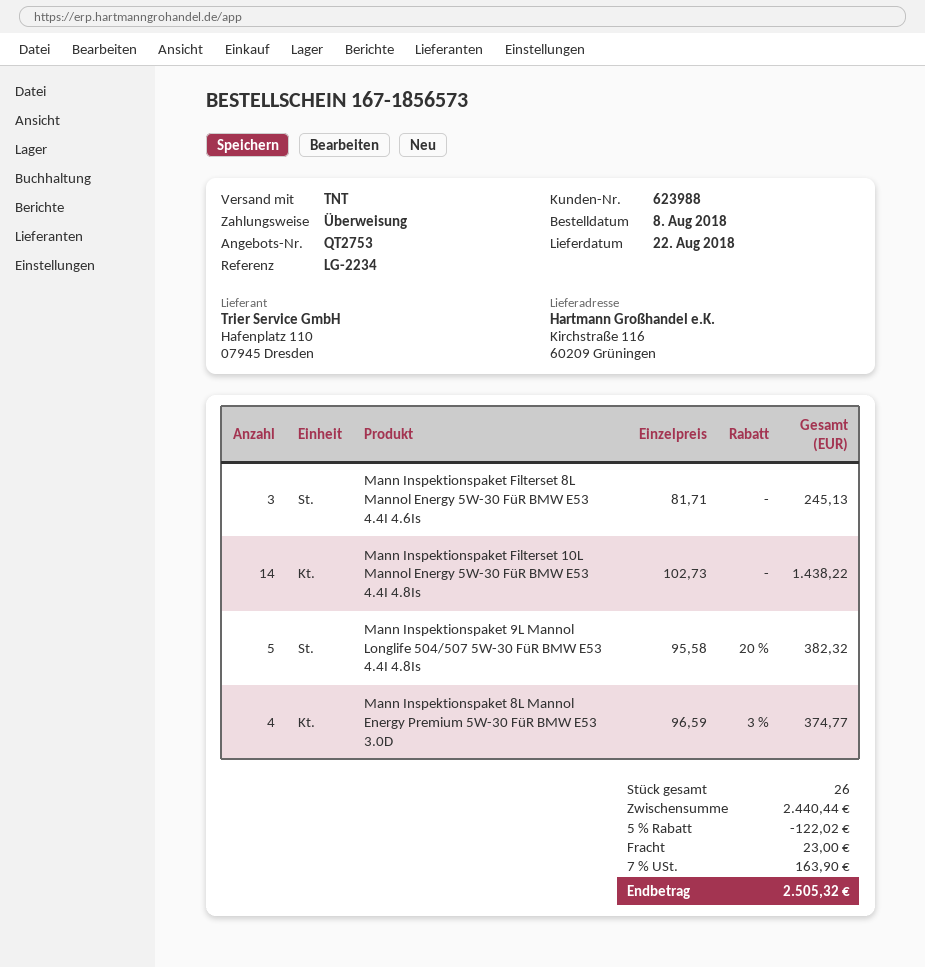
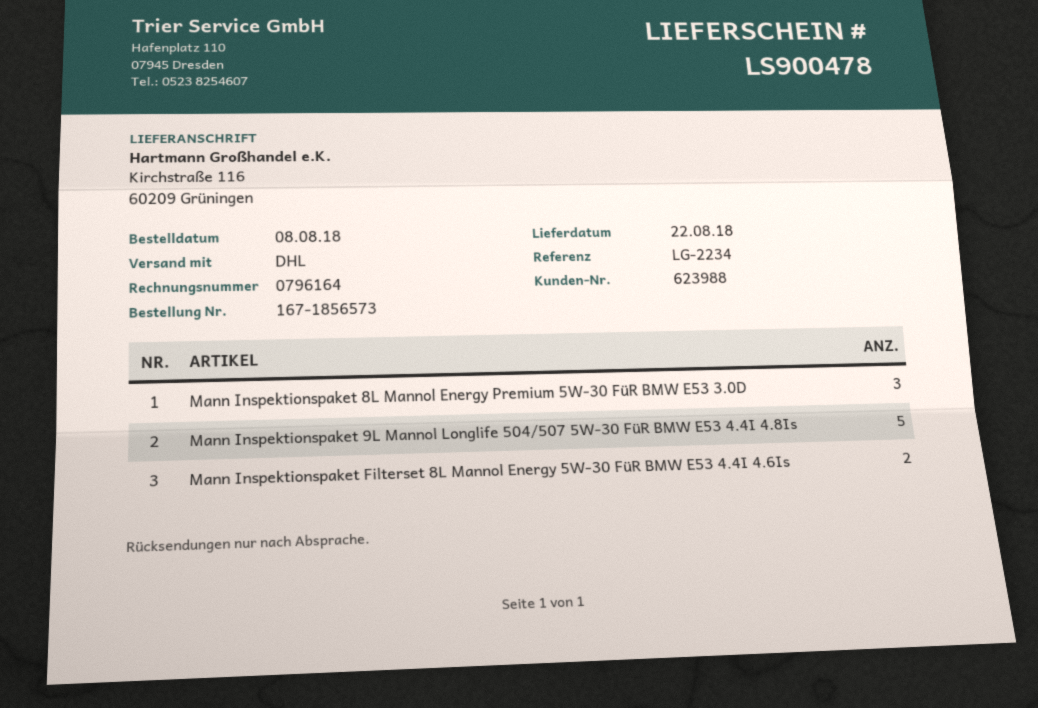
shipping method: TNT -> DHL
Mann Inspektionspaket Filterset 8L Mannol Energy 5W-30 FüR BMW E53 4.4I 4.6Is: 3 -> 2
Mann Inspektionspaket Filterset 10L Mannol Energy 5W-30 FüR BMW E53 4.4I 4.8Is: 14 -> none
Mann Inspektionspaket 8L Mannol Energy Premium 5W-30 FüR BMW E53 3.0D: 4 -> 3

